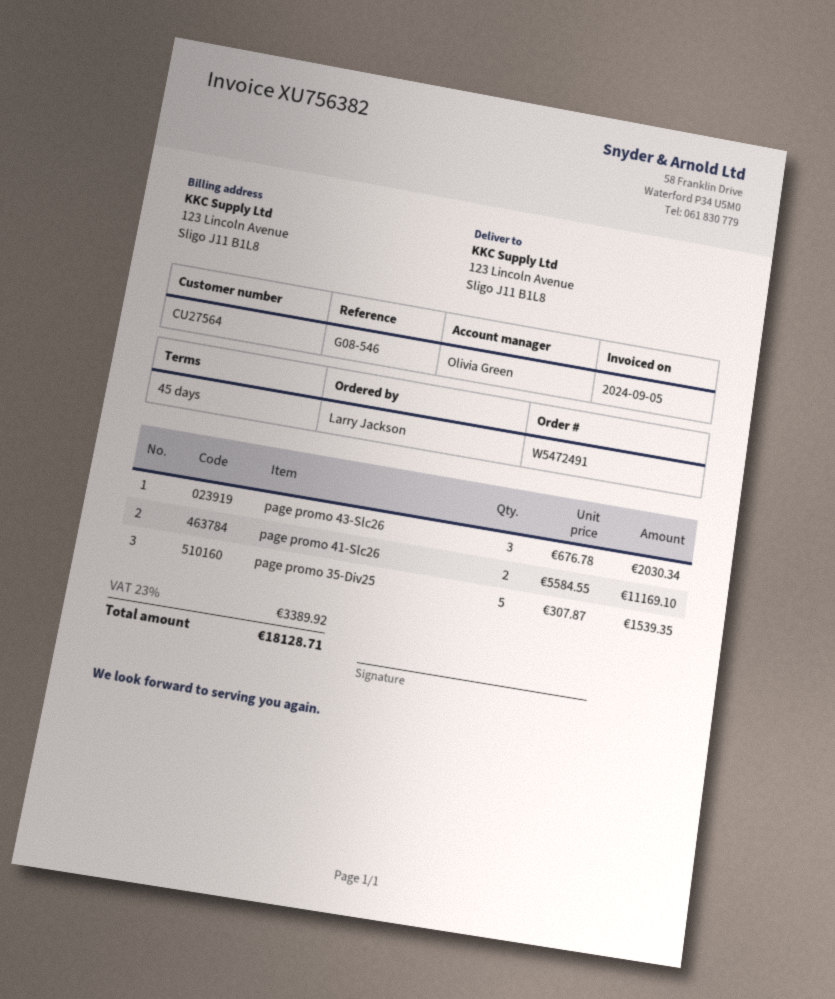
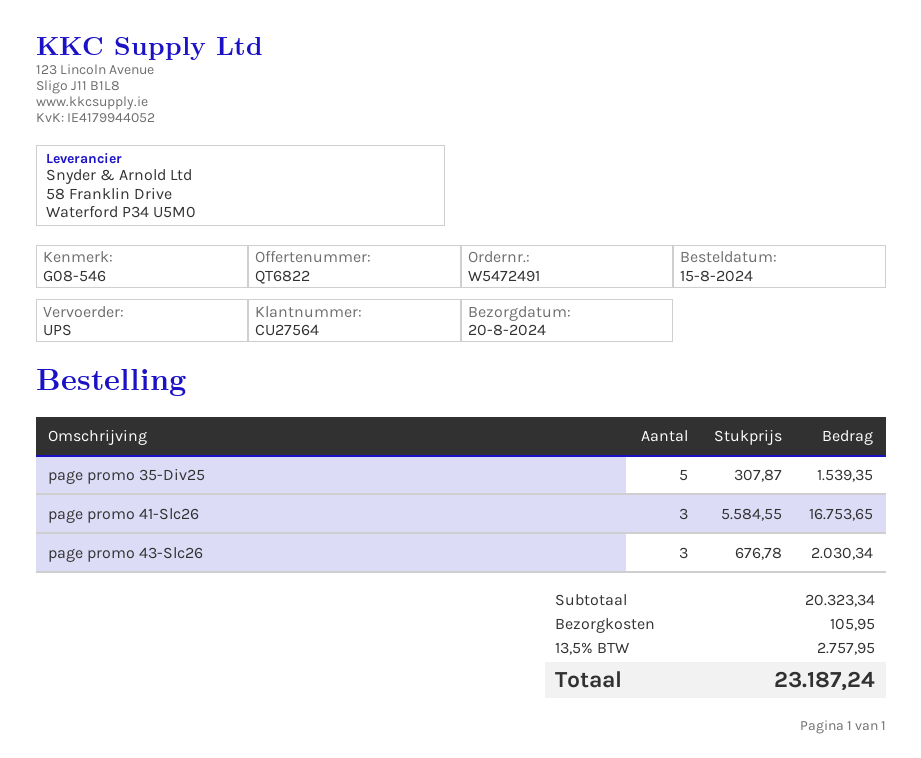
page promo 41-Slc26: 2 x 5584.55 = 11169.10 -> 3 x 5584.55 = 16753.65
shipping: none -> 105.95
tax: 23% = 3389.92 -> 13.5% = 2757.95
total: 18128.71 -> 23187.24

